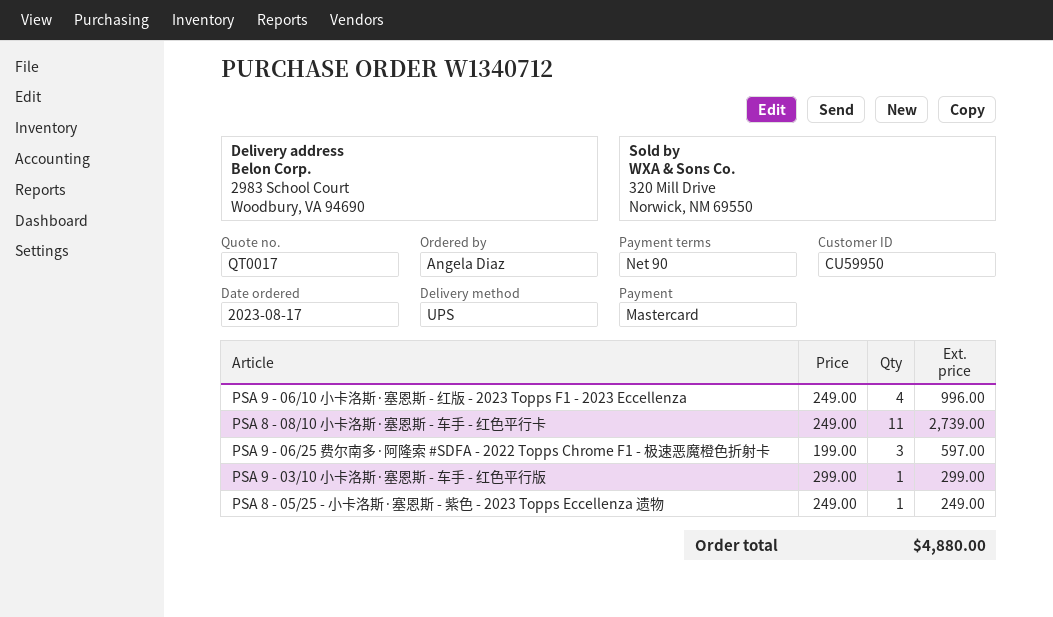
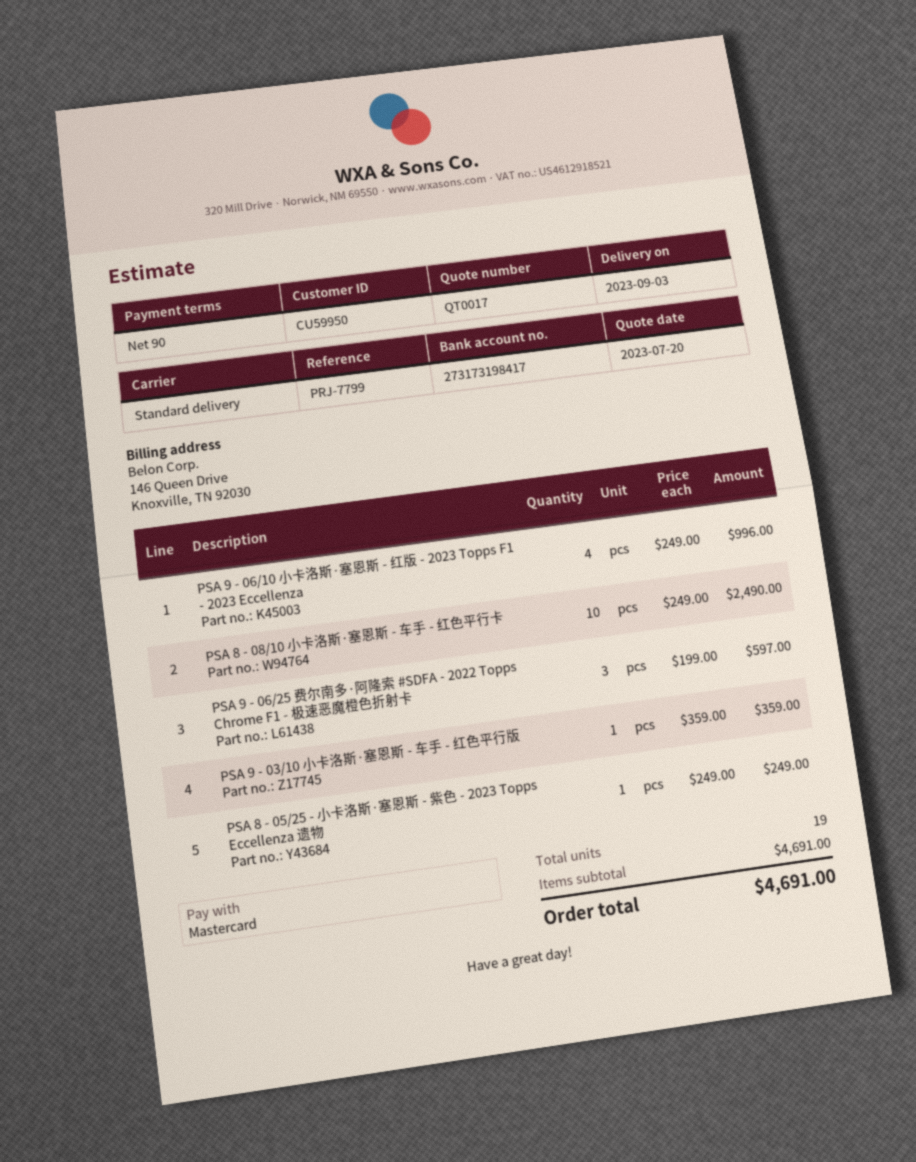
shipping method: UPS -> standard
PSA 8 - 08/10 小卡洛斯·塞恩斯 - 车手 - 红色平行卡: 11 x 249.00 = 2739.00 -> 10 x 249.00 = 2490.00
PSA 9 - 03/10 小卡洛斯·塞恩斯 - 车手 - 红色平行版: 1 x 299.00 = 299.00 -> 1 x 359.00 = 359.00
total: 4880.00 -> 4691.00

